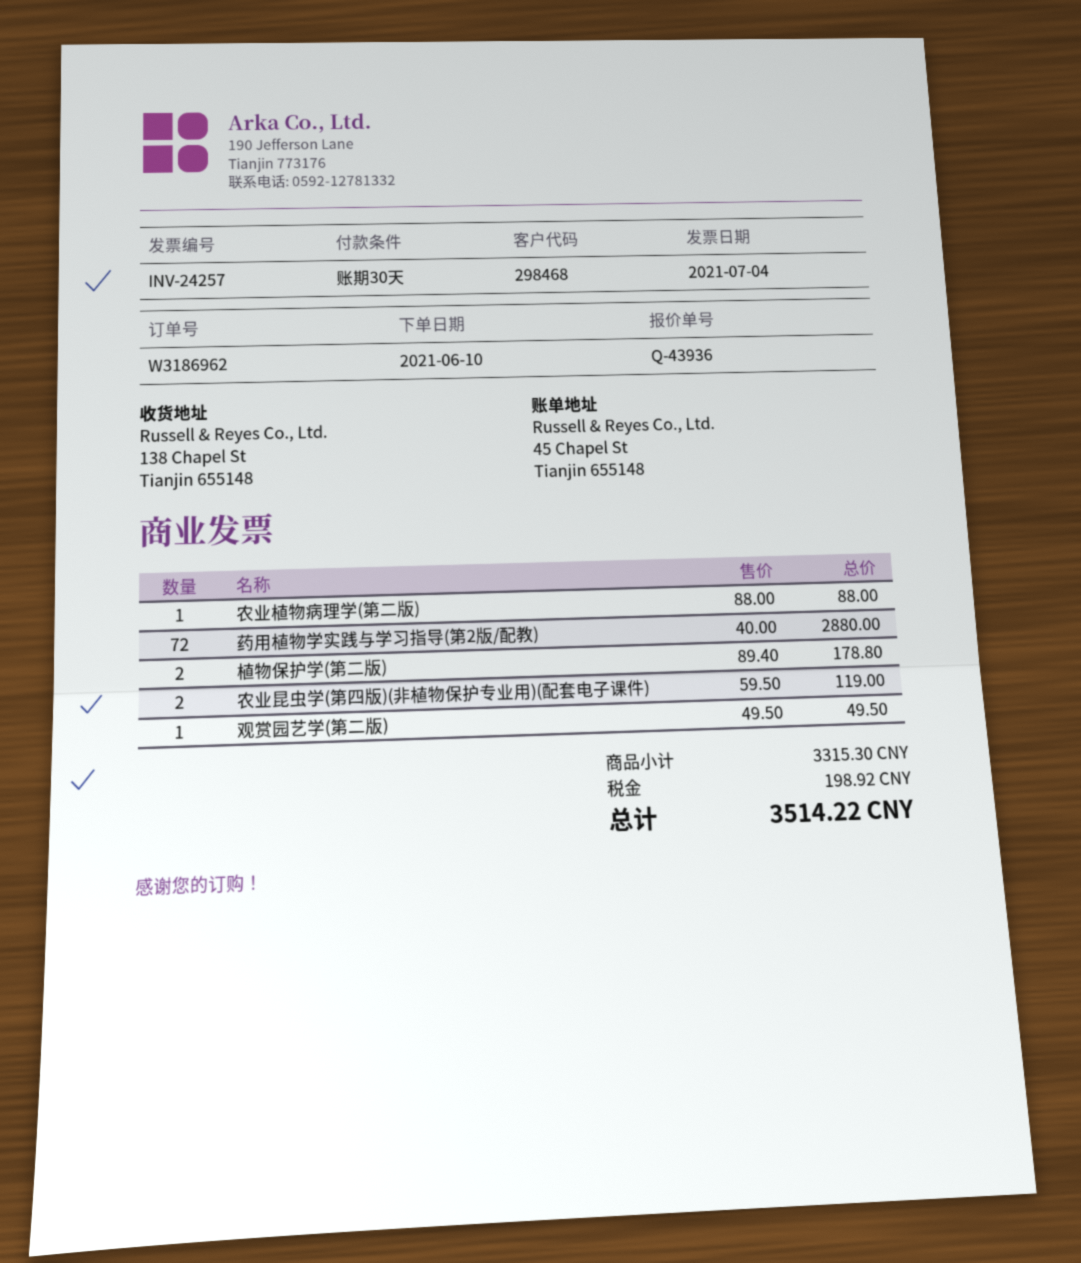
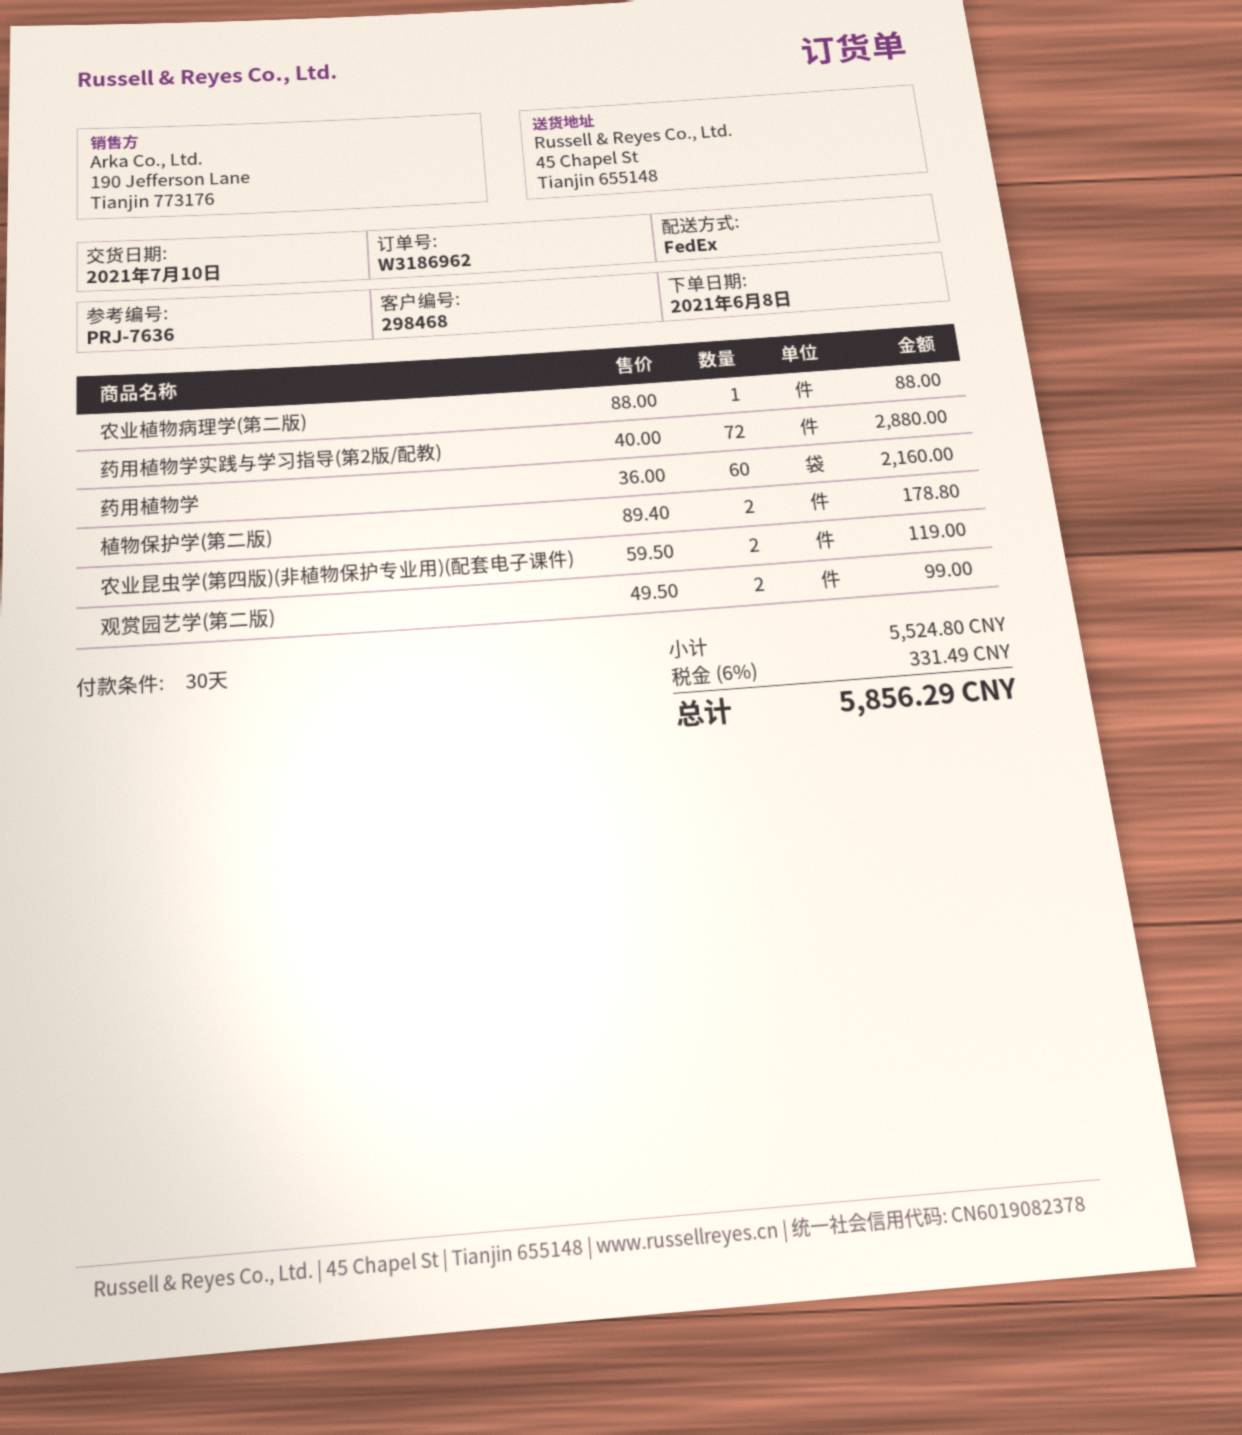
order date: 2021-06-10 -> 2021-06-08
ship to: 138 Chapel St, Tianjin 655148 -> 45 Chapel St, Tianjin 655148
观赏园艺学(第二版): 1 x 49.50 = 49.50 -> 2 x 49.50 = 99.00
药用植物学: none -> 60 x 36.00 = 2160.00
subtotal: 3315.30 -> 5524.80
tax: 198.92 -> 331.49
total: 3514.22 -> 5856.29

